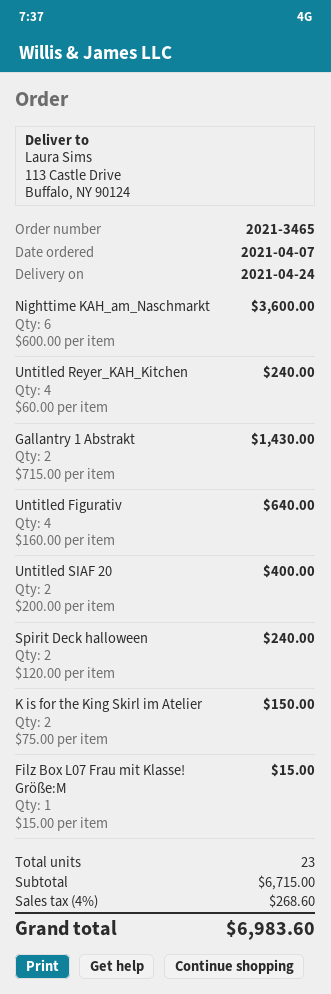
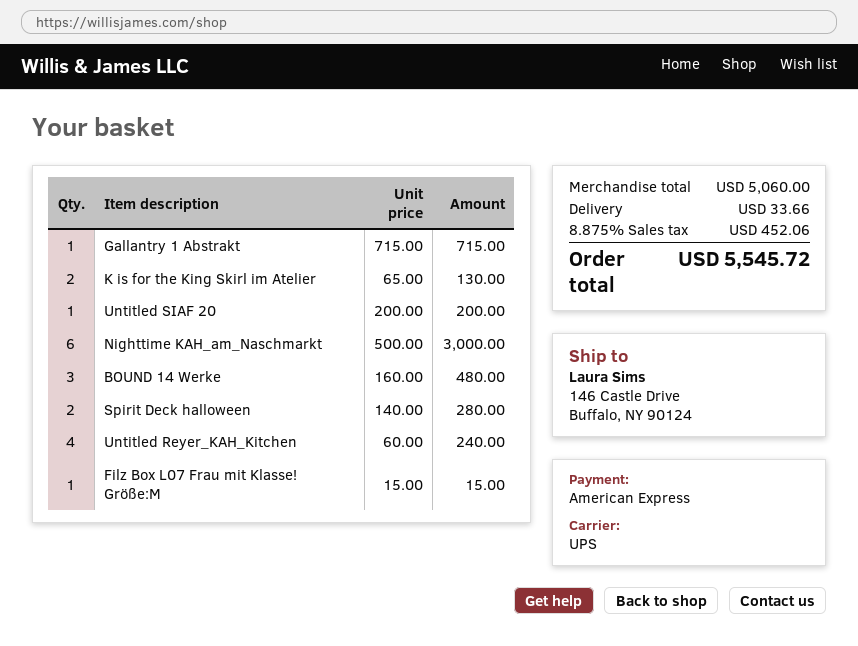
ship to: 113 Castle Drive, Buffalo, NY 90124 -> 146 Castle Drive, Buffalo, NY 90124
Nighttime KAH_am_Naschmarkt: 6 x 600.00 = 3600.00 -> 6 x 500.00 = 3000.00
Gallantry 1 Abstrakt: 2 x 715.00 = 1430.00 -> 1 x 715.00 = 715.00
Untitled Figurativ: 4 x 160.00 = 640.00 -> none
Untitled SIAF 20: 2 x 200.00 = 400.00 -> 1 x 200.00 = 200.00
Spirit Deck halloween: 2 x 120.00 = 240.00 -> 2 x 140.00 = 280.00
K is for the King Skirl im Atelier: 2 x 75.00 = 150.00 -> 2 x 65.00 = 130.00
BOUND 14 Werke: none -> 3 x 160.00 = 480.00
subtotal: 6715.00 -> 5060.00
shipping: none -> 33.66
tax: 4% = 268.60 -> 8.875% = 452.06
total: 6983.60 -> 5545.72

